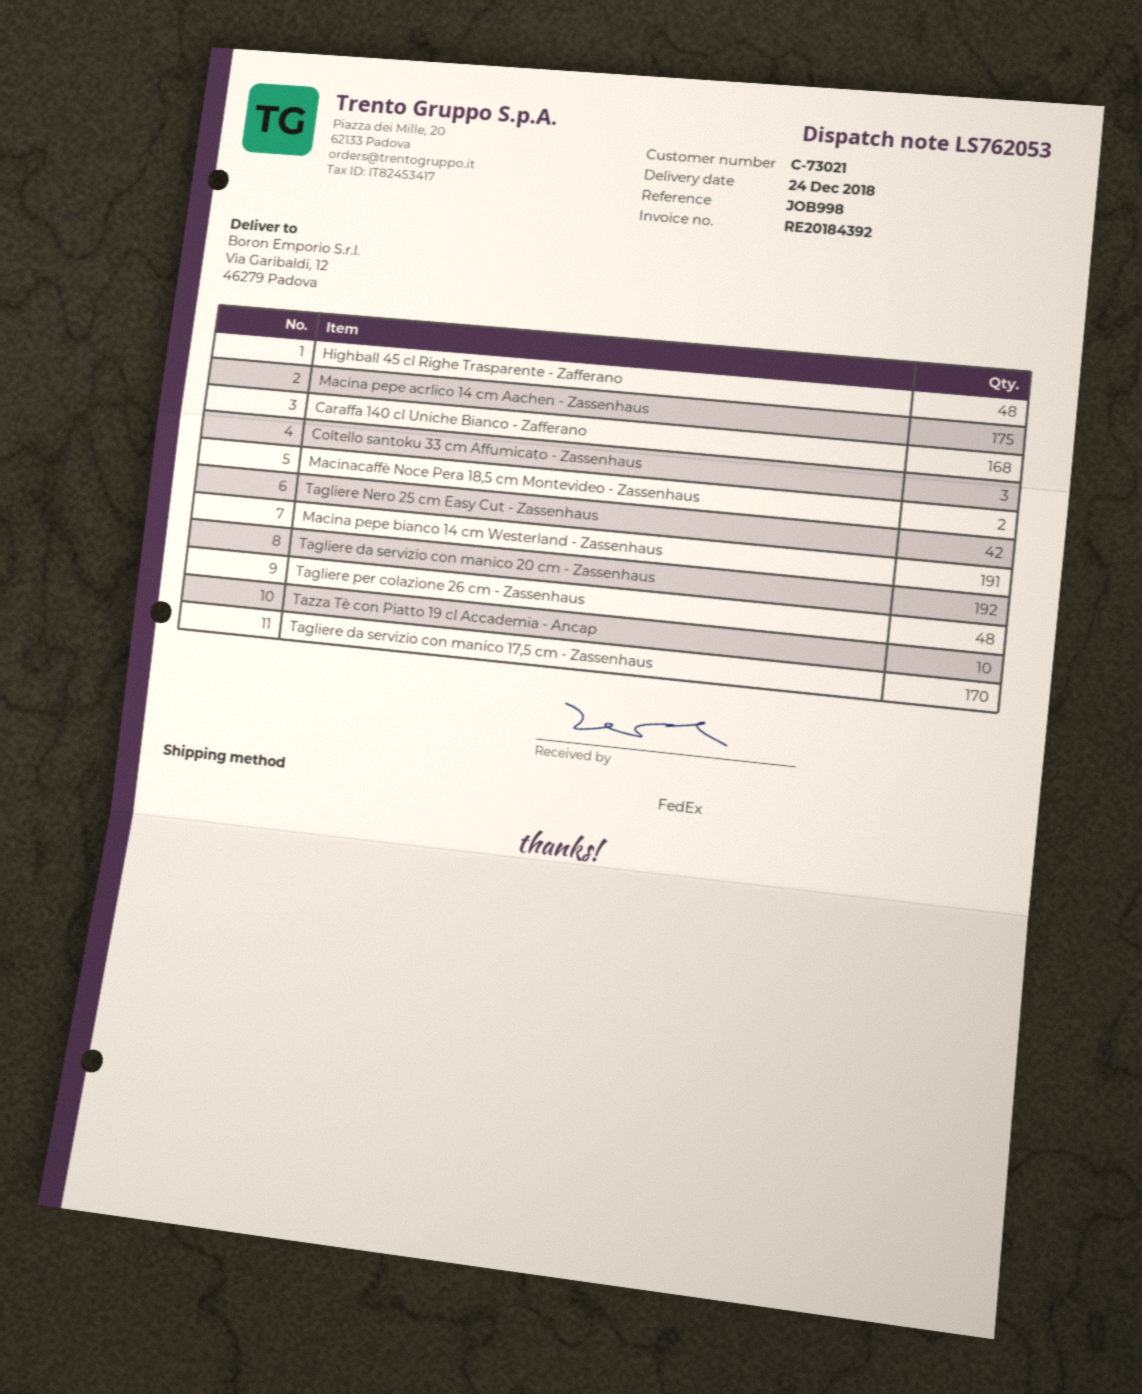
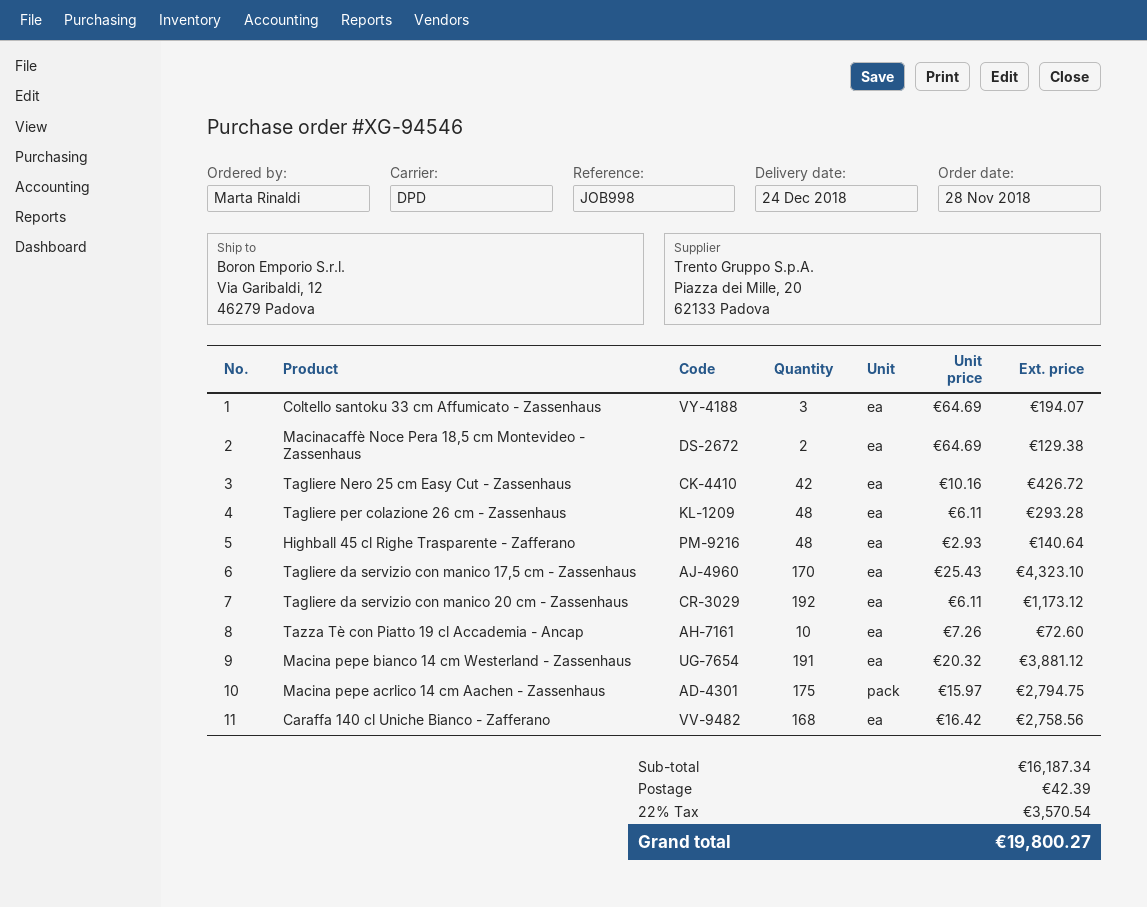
shipping method: FedEx -> DPD

